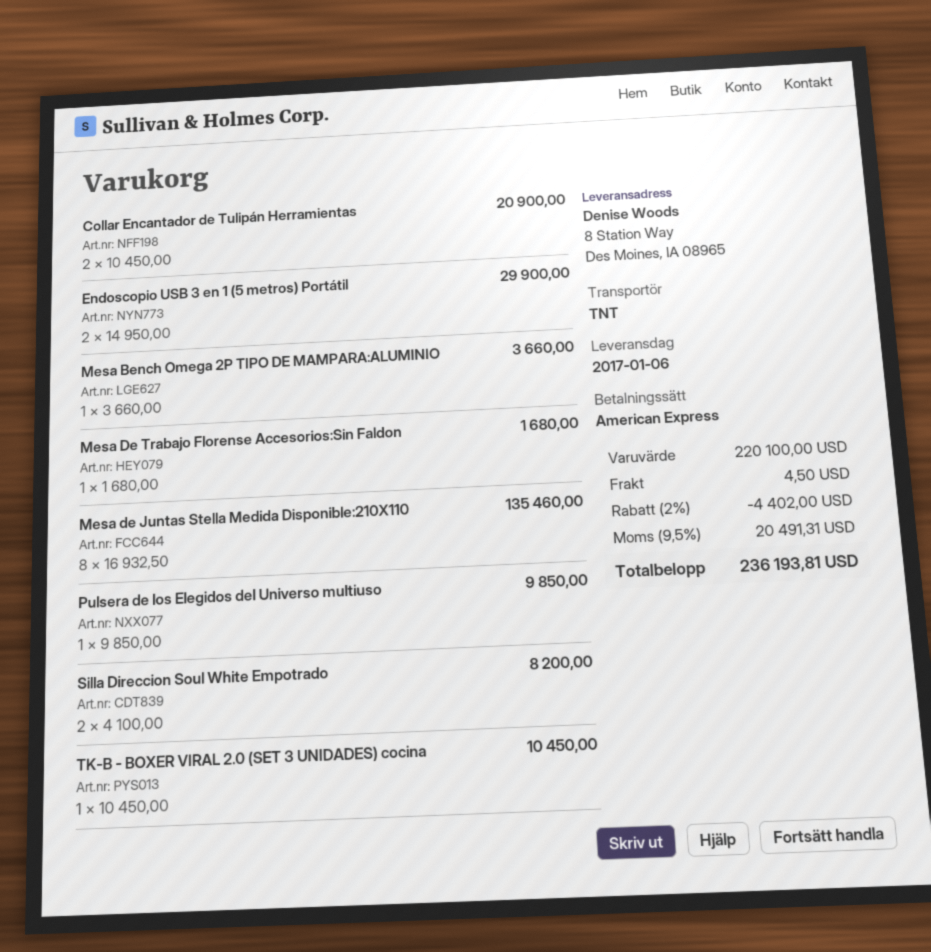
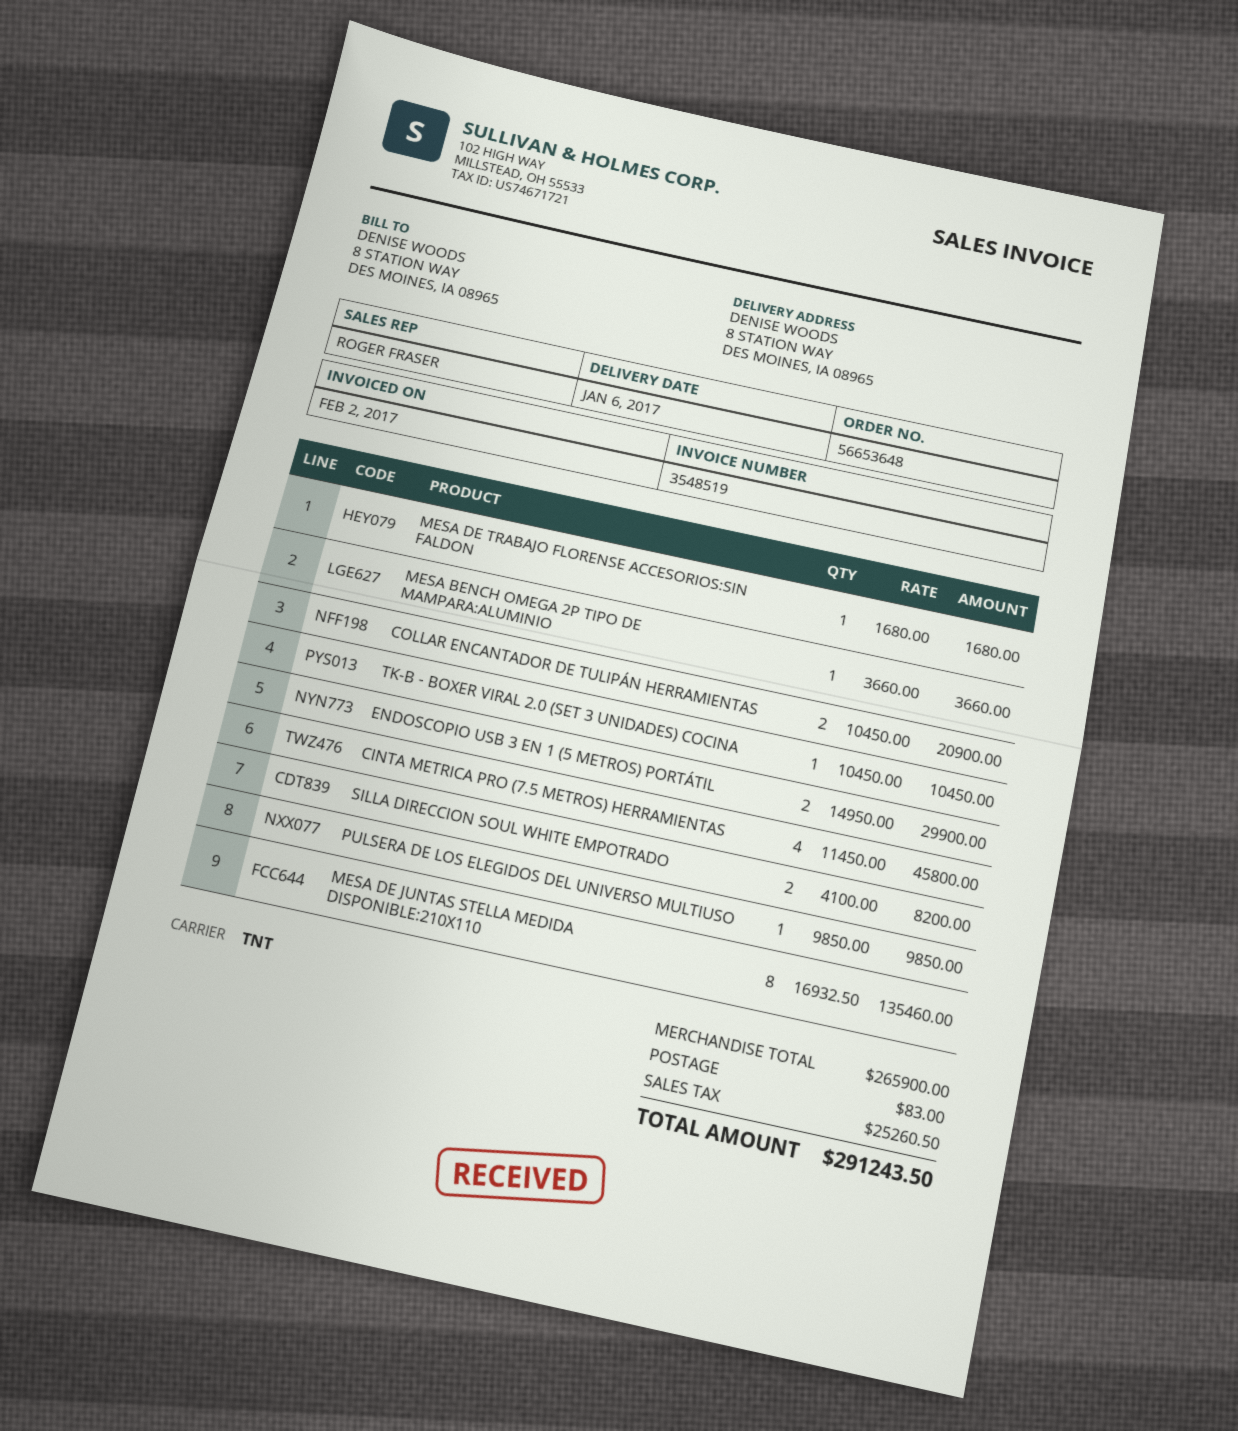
CINTA METRICA PRO (7.5 METROS) HERRAMIENTAS: none -> 4 x 11450.00 = 45800.00
subtotal: 220100.00 -> 265900.00
discount: 2% = 4402.00 -> none
shipping: 4.50 -> 83.00
tax: 20491.31 -> 25260.50
total: 236193.81 -> 291243.50

